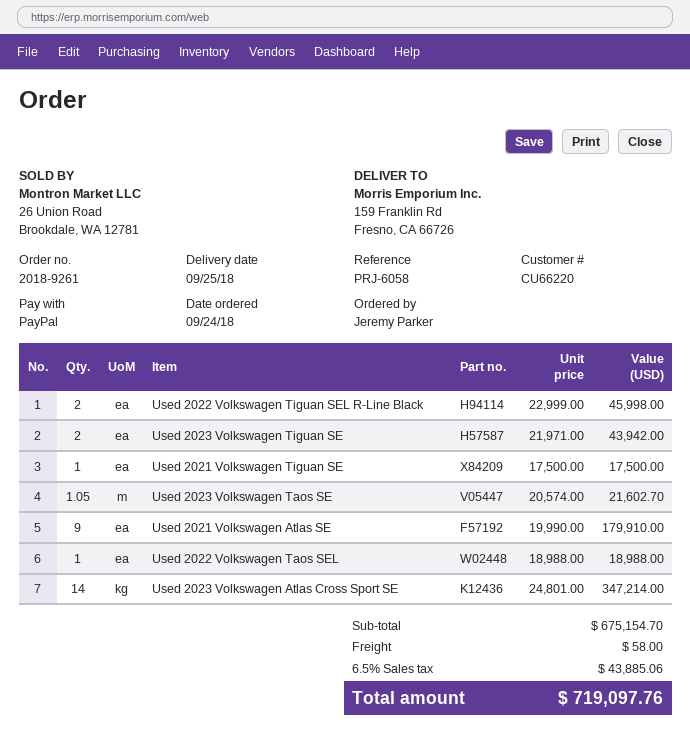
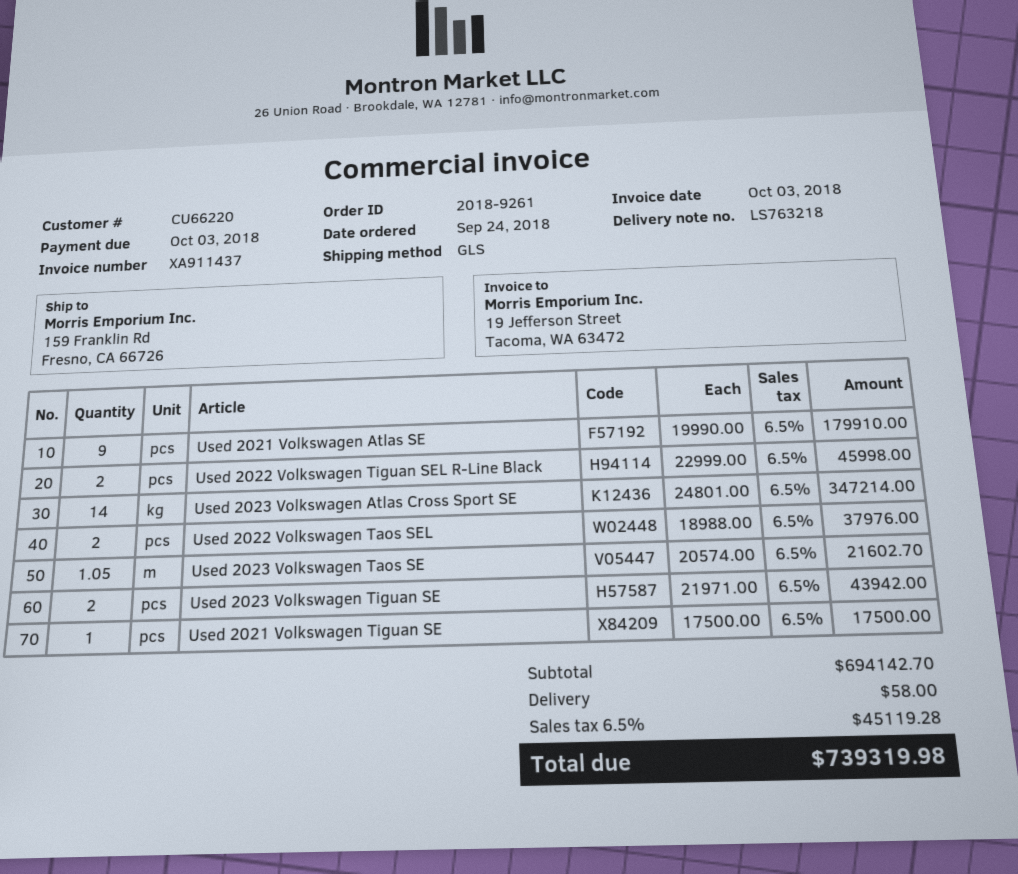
Used 2022 Volkswagen Taos SEL: 1 x 18988.00 = 18988.00 -> 2 x 18988.00 = 37976.00
subtotal: 675154.70 -> 694142.70
tax: 6.5% = 43885.06 -> 6.5% = 45119.28
total: 719097.76 -> 739319.98

